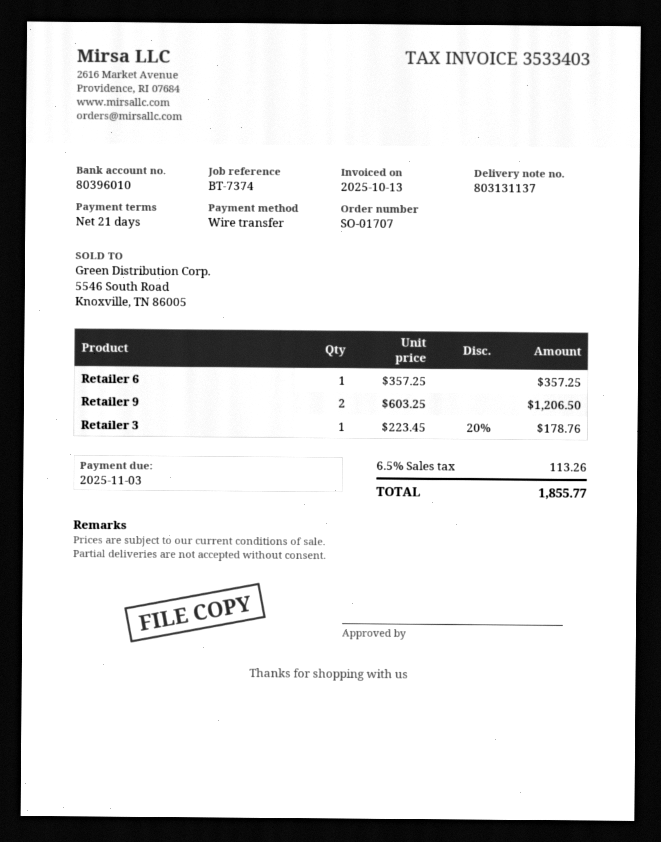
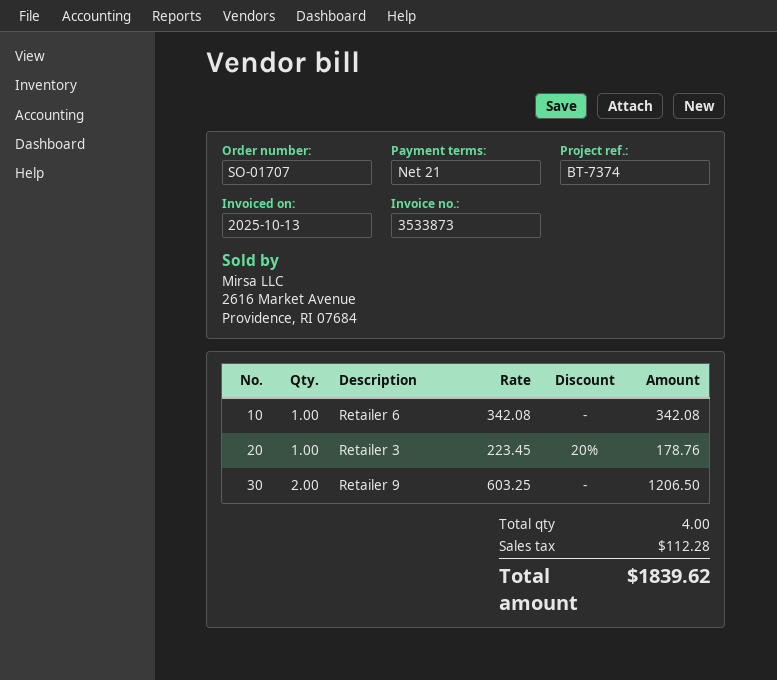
invoice number: 3533403 -> 3533873
Retailer 6: 1 x 357.25 = 357.25 -> 1 x 342.08 = 342.08
tax: 113.26 -> 112.28
total: 1855.77 -> 1839.62

